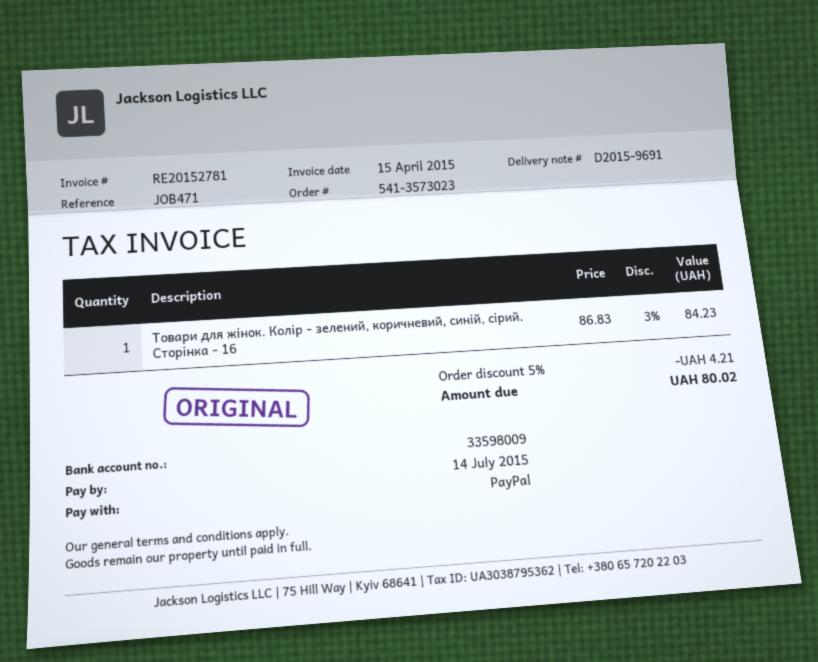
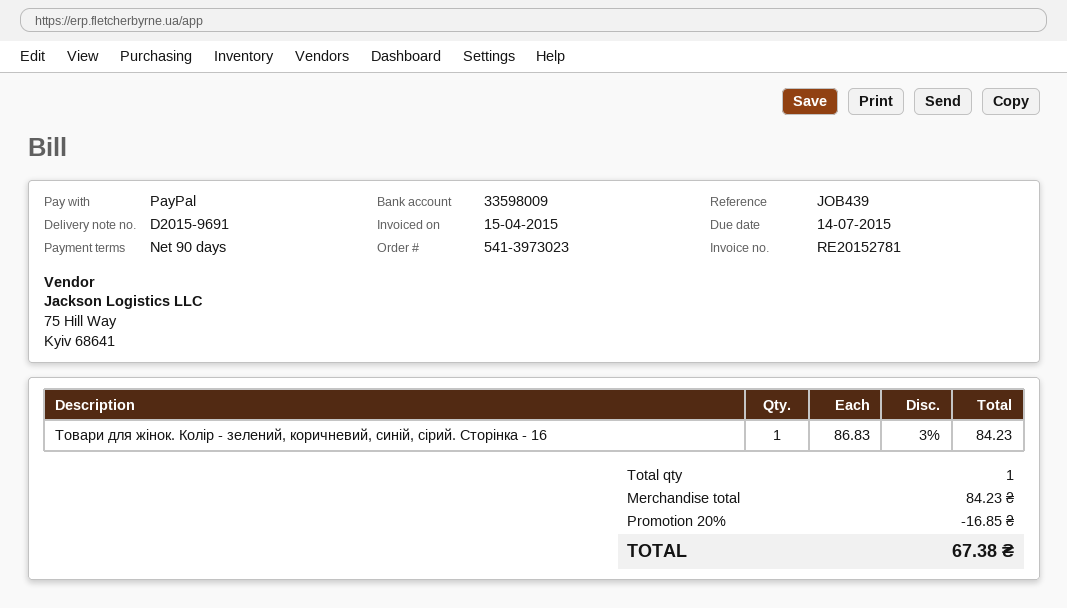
order number: 541-3573023 -> 541-3973023
reference: JOB471 -> JOB439
discount: 5% = 4.21 -> 20% = 16.85
total: 80.02 -> 67.38

